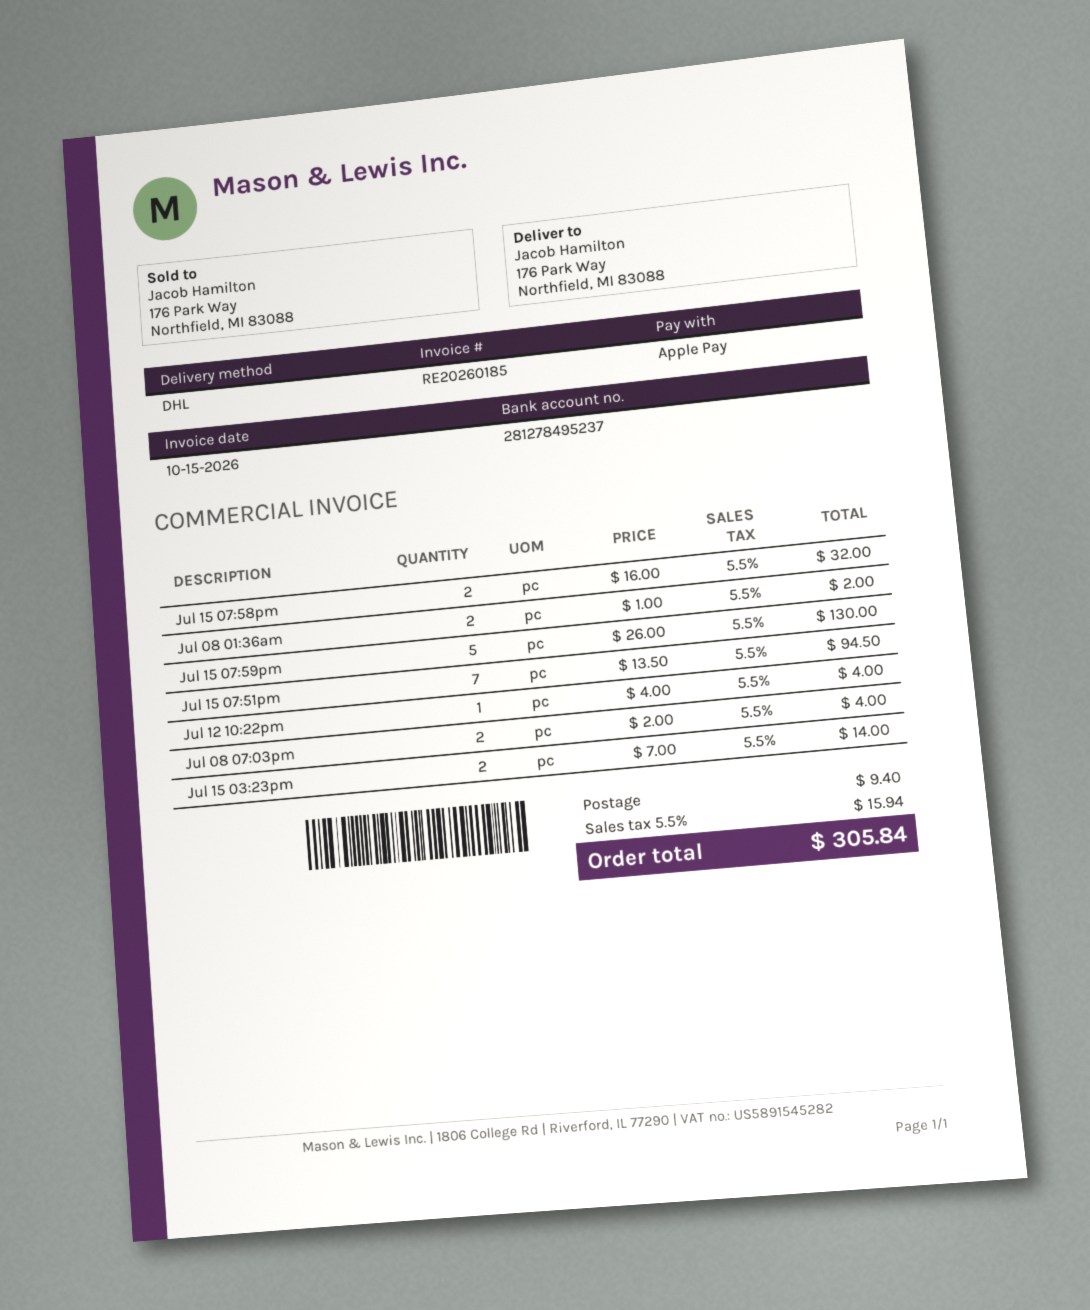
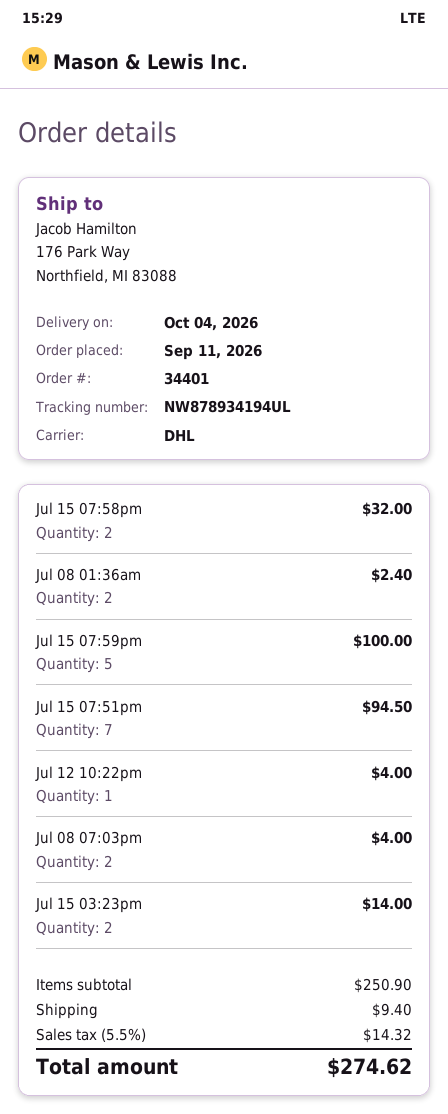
Jul 08 01:36am: 2 for 2.00 -> 2 for 2.40
Jul 15 07:59pm: 5 for 130.00 -> 5 for 100.00
tax: 5.5% = 15.94 -> 5.5% = 14.32
total: 305.84 -> 274.62

